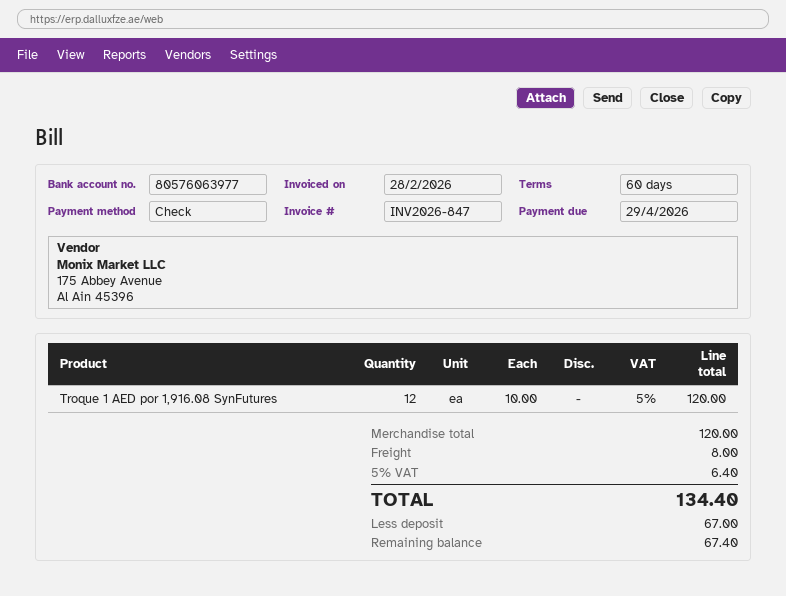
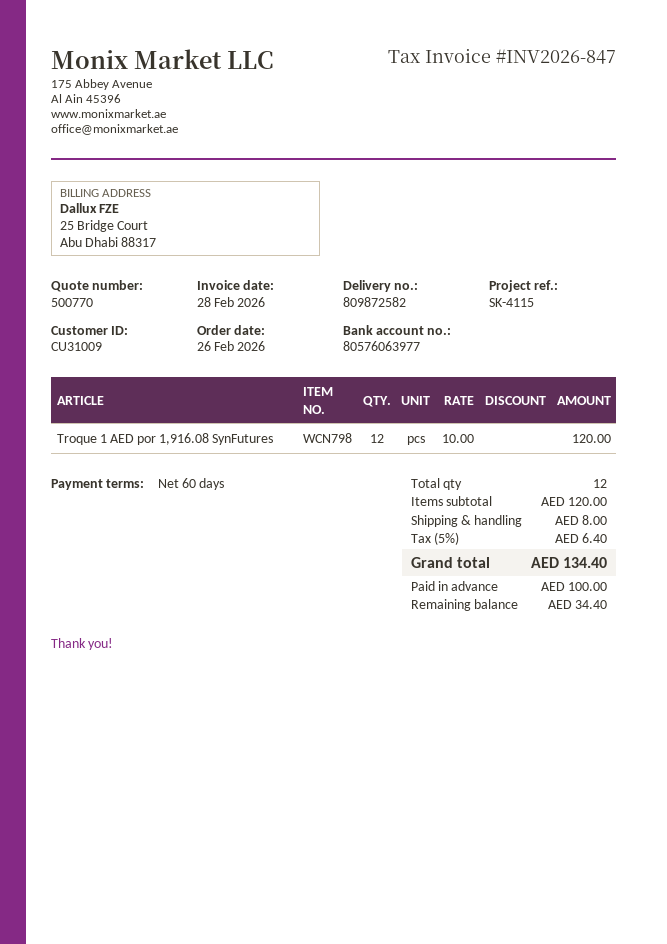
deposit: 67.00 -> 100.00
balance: 67.40 -> 34.40

